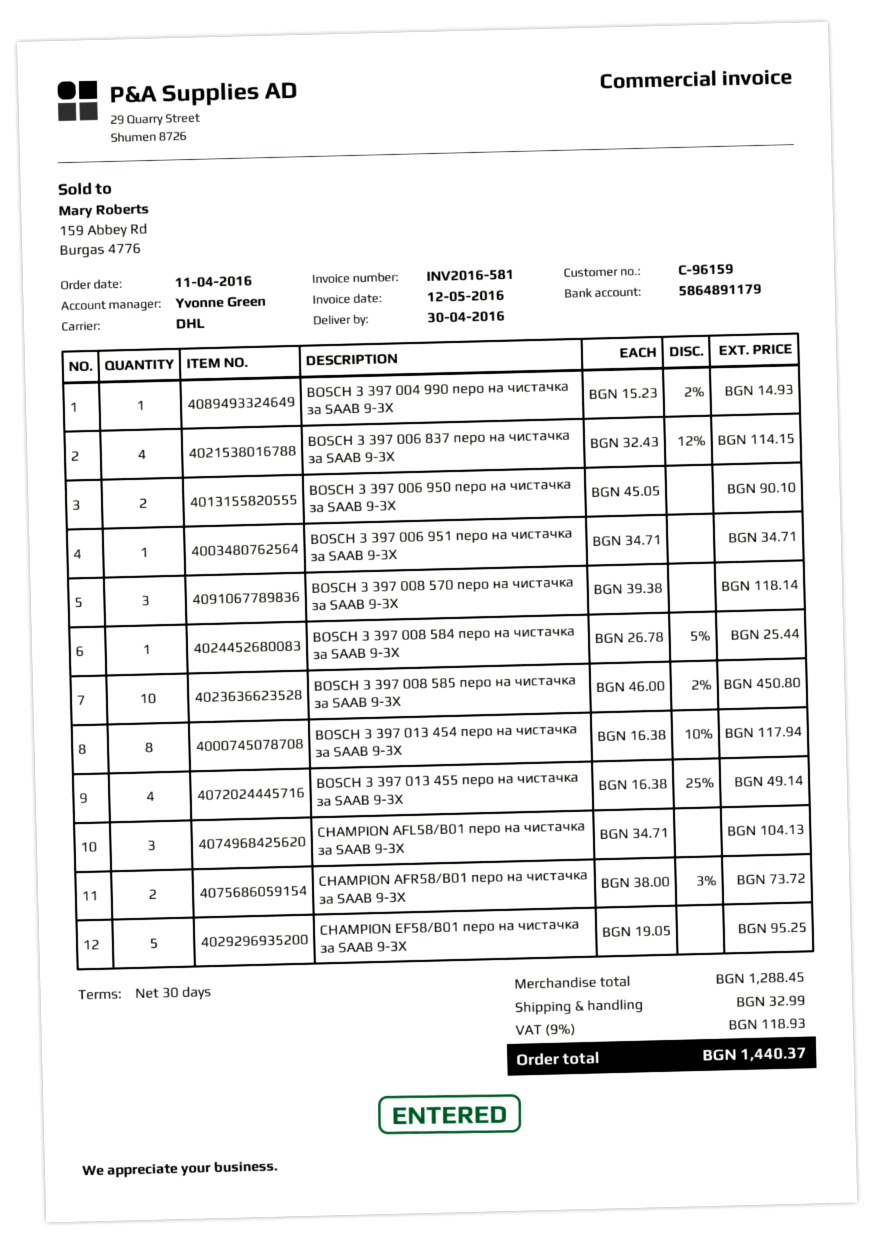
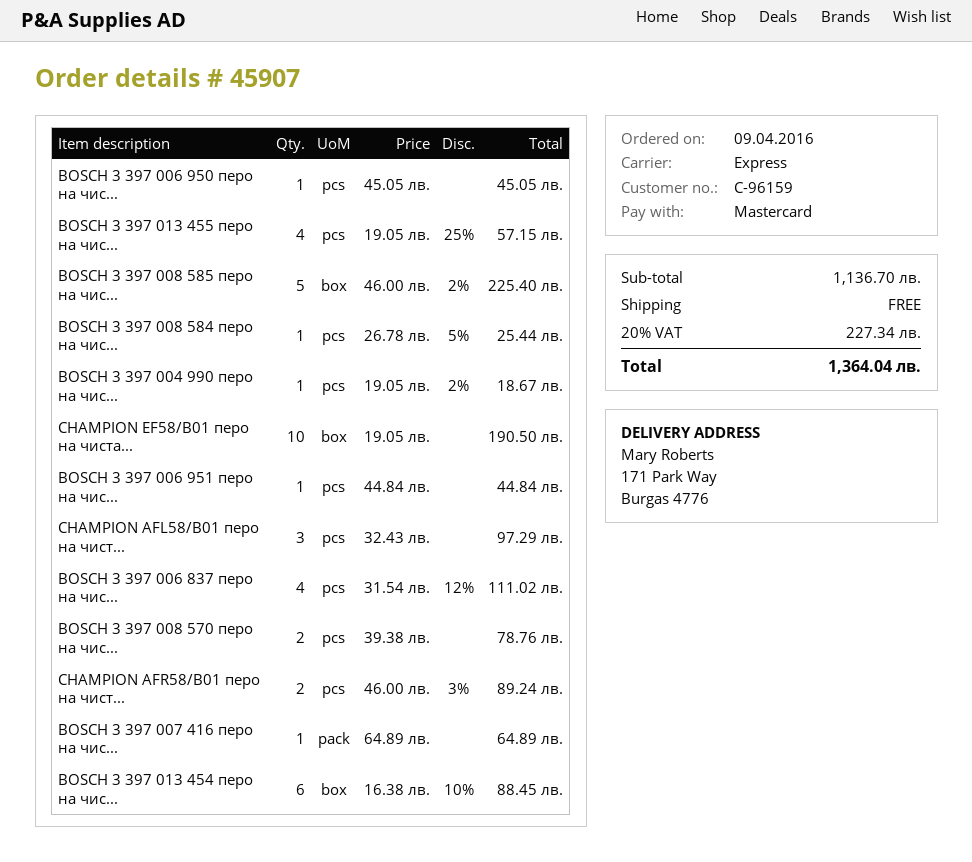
order date: 2016-04-11 -> 2016-04-09
shipping method: DHL -> express
BOSCH 3 397 004 990 перо на чистачка за SAAB 9-3X: 1 x 15.23 - 2% = 14.93 -> 1 x 19.05 - 2% = 18.67
BOSCH 3 397 006 837 перо на чистачка за SAAB 9-3X: 4 x 32.43 - 12% = 114.15 -> 4 x 31.54 - 12% = 111.02
BOSCH 3 397 006 950 перо на чистачка за SAAB 9-3X: 2 x 45.05 = 90.10 -> 1 x 45.05 = 45.05
BOSCH 3 397 006 951 перо на чистачка за SAAB 9-3X: 1 x 34.71 = 34.71 -> 1 x 44.84 = 44.84
BOSCH 3 397 008 570 перо на чистачка за SAAB 9-3X: 3 x 39.38 = 118.14 -> 2 x 39.38 = 78.76
BOSCH 3 397 008 585 перо на чистачка за SAAB 9-3X: 10 x 46.00 - 2% = 450.80 -> 5 x 46.00 - 2% = 225.40
BOSCH 3 397 013 454 перо на чистачка за SAAB 9-3X: 8 x 16.38 - 10% = 117.94 -> 6 x 16.38 - 10% = 88.45
BOSCH 3 397 013 455 перо на чистачка за SAAB 9-3X: 4 x 16.38 - 25% = 49.14 -> 4 x 19.05 - 25% = 57.15
CHAMPION AFL58/B01 перо на чистачка за SAAB 9-3X: 3 x 34.71 = 104.13 -> 3 x 32.43 = 97.29
CHAMPION AFR58/B01 перо на чистачка за SAAB 9-3X: 2 x 38.00 - 3% = 73.72 -> 2 x 46.00 - 3% = 89.24
CHAMPION EF58/B01 перо на чистачка за SAAB 9-3X: 5 x 19.05 = 95.25 -> 10 x 19.05 = 190.50
BOSCH 3 397 007 416 перо на чис...: none -> 1 x 64.89 = 64.89
subtotal: 1288.45 -> 1136.70
shipping: 32.99 -> 0.00
tax: 9% = 118.93 -> 20% = 227.34
total: 1440.37 -> 1364.04

